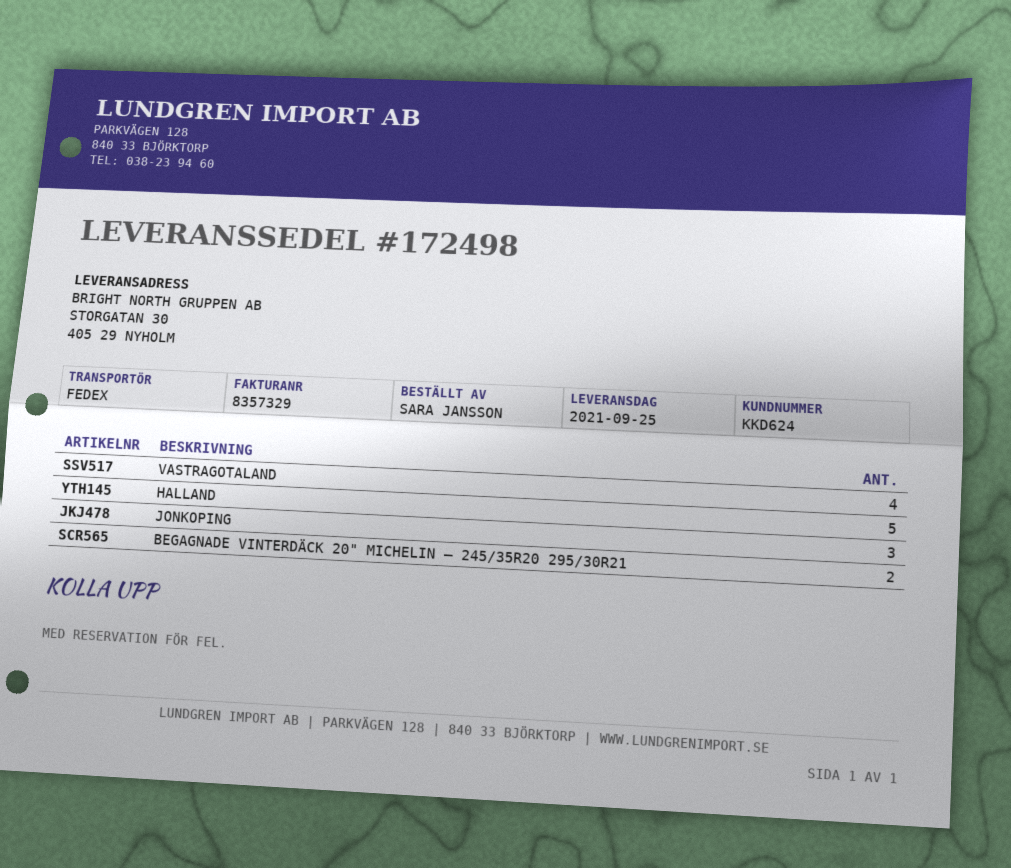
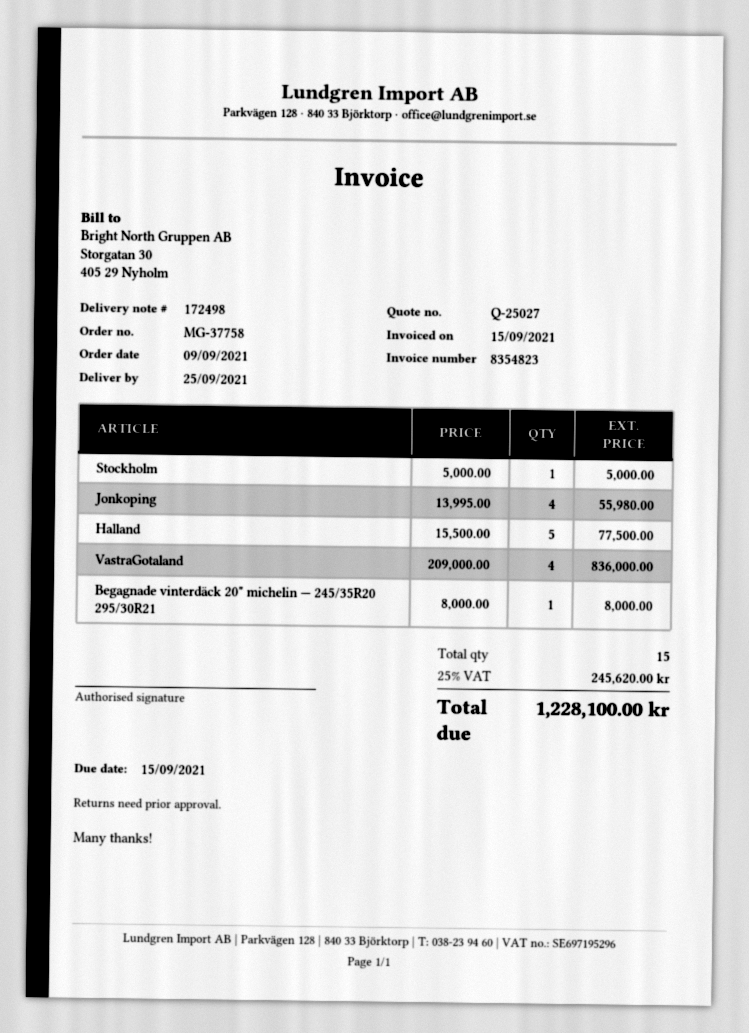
invoice number: 8357329 -> 8354823
JONKOPING: 3 -> 4
BEGAGNADE VINTERDÄCK 20" MICHELIN — 245/35R20 295/30R21: 2 -> 1
Stockholm: none -> 1

